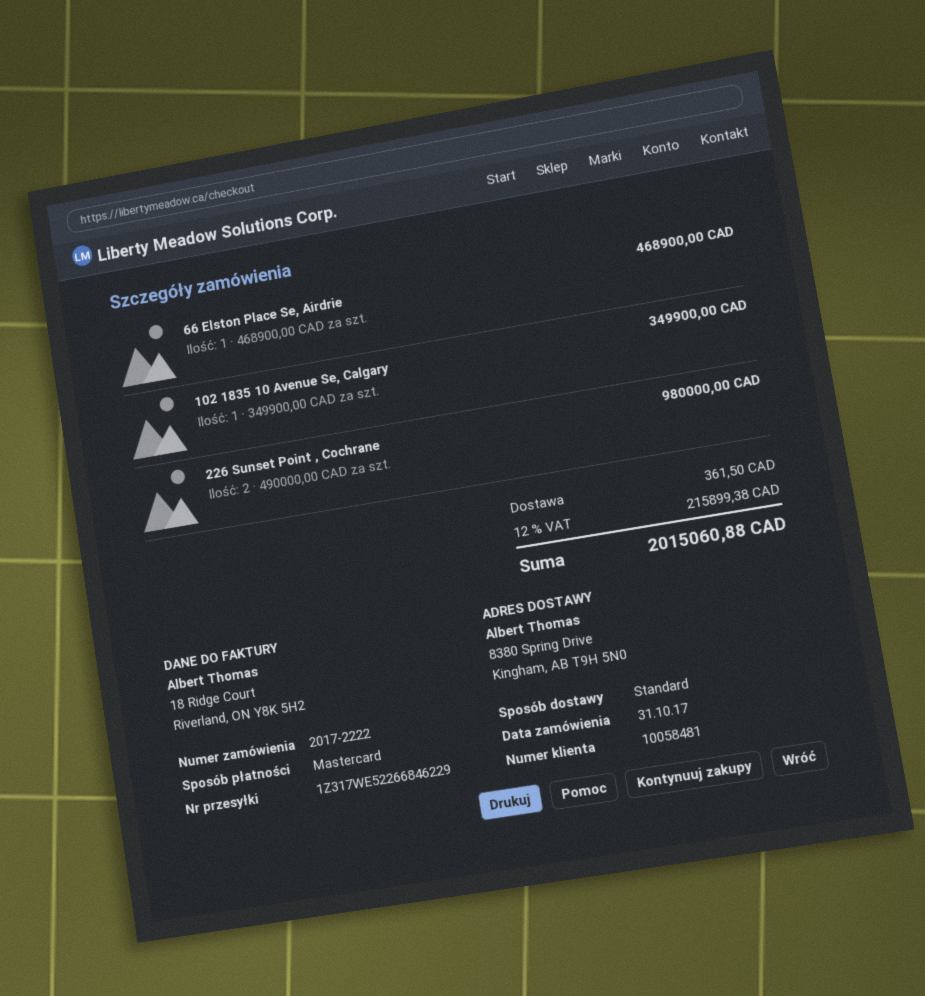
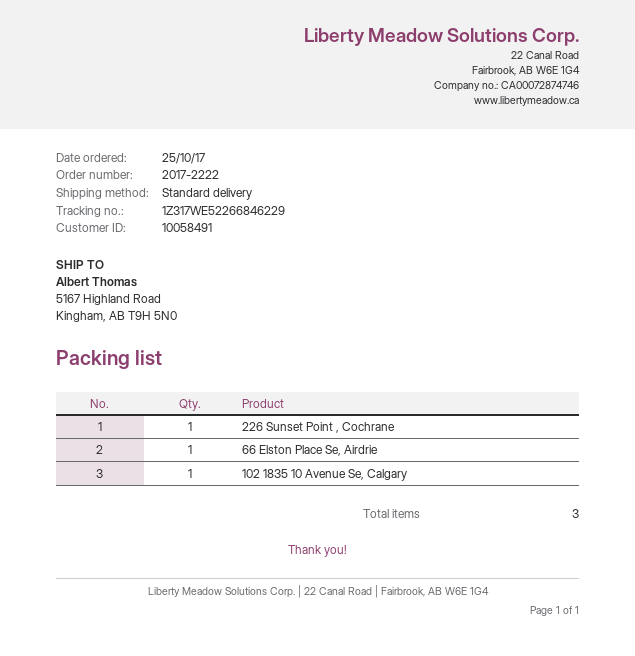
order date: 2017-10-31 -> 2017-10-25
customer number: 10058481 -> 10058491
ship to: 8380 Spring Drive, Kingham, AB T9H 5N0 -> 5167 Highland Road, Kingham, AB T9H 5N0
226 Sunset Point , Cochrane: 2 -> 1

